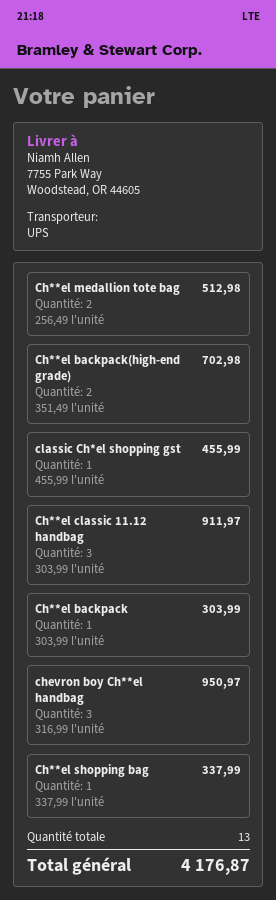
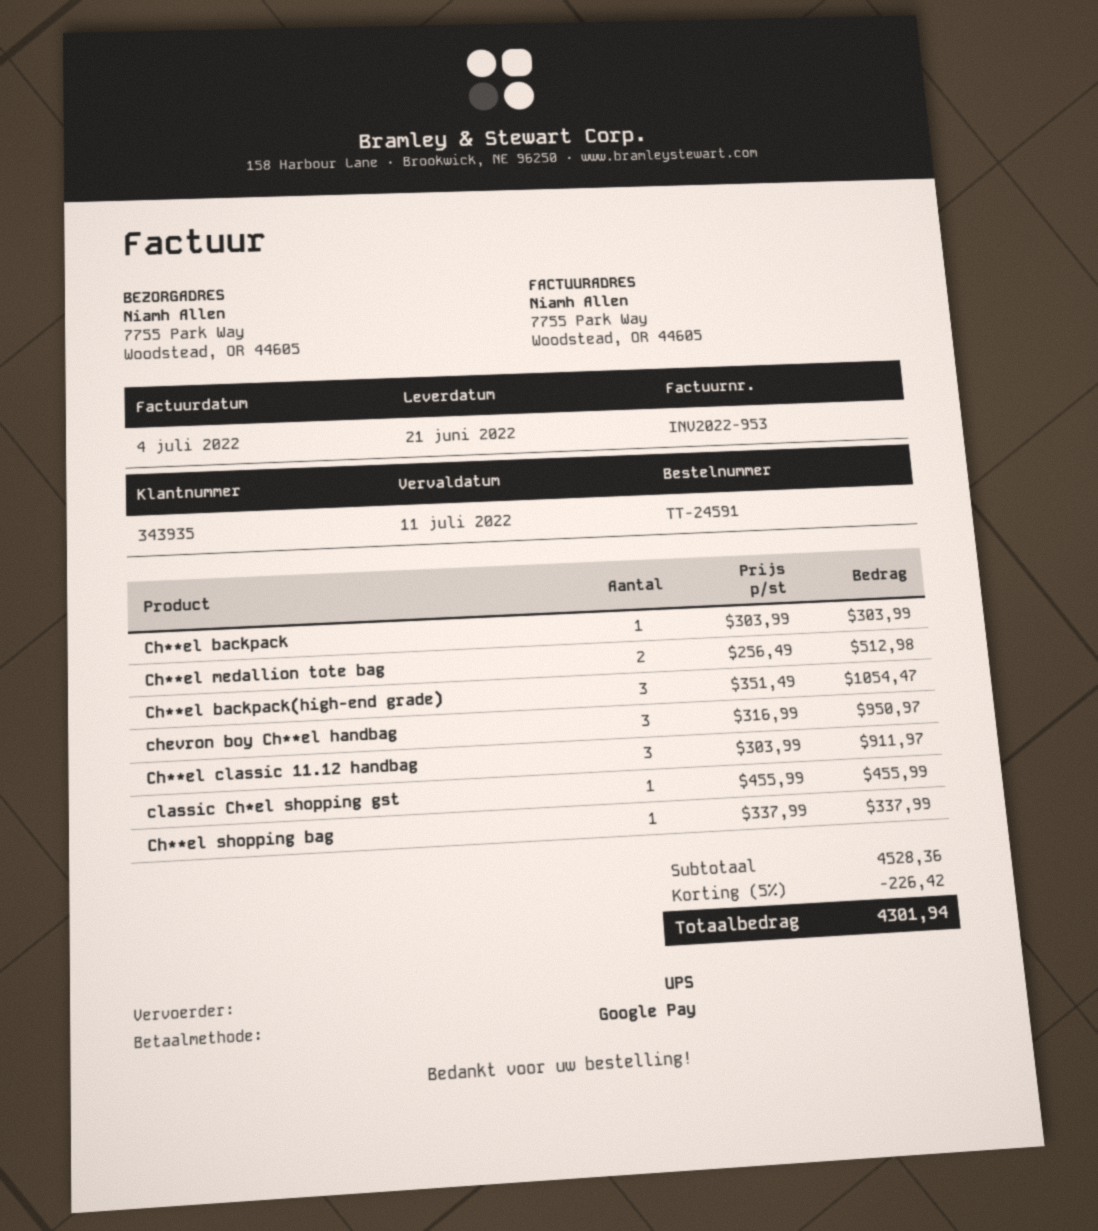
Ch**el backpack(high-end grade): 2 x 351.49 = 702.98 -> 3 x 351.49 = 1054.47
discount: none -> 5% = 226.42
total: 4176.87 -> 4301.94

